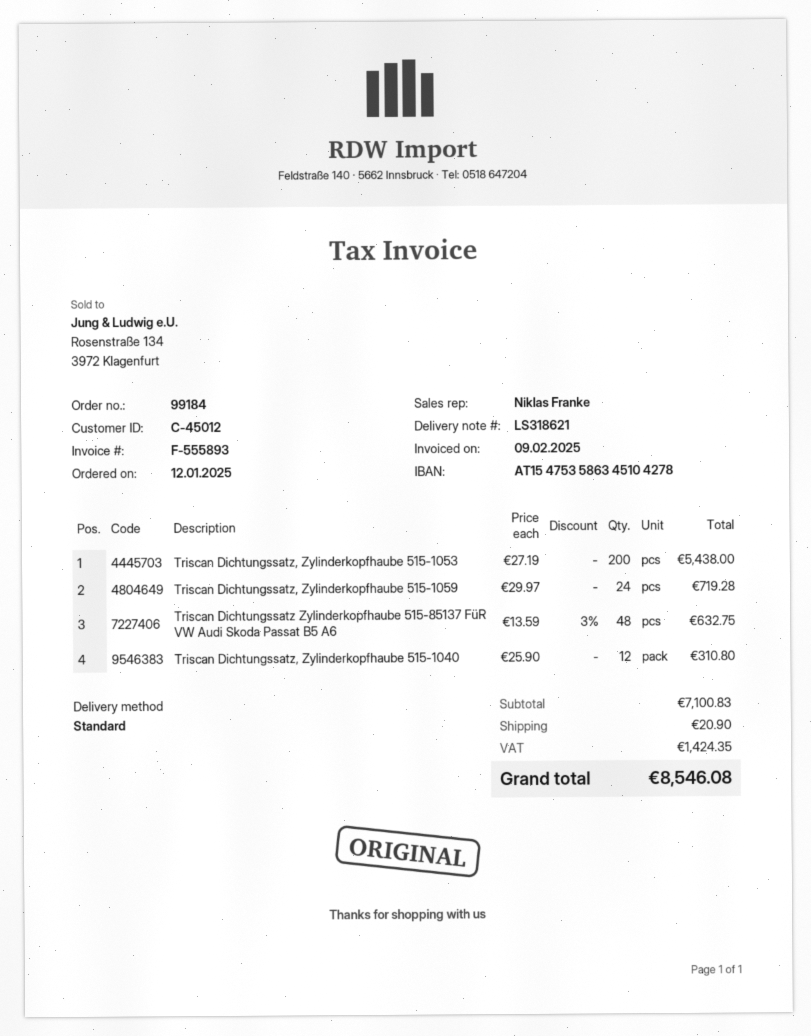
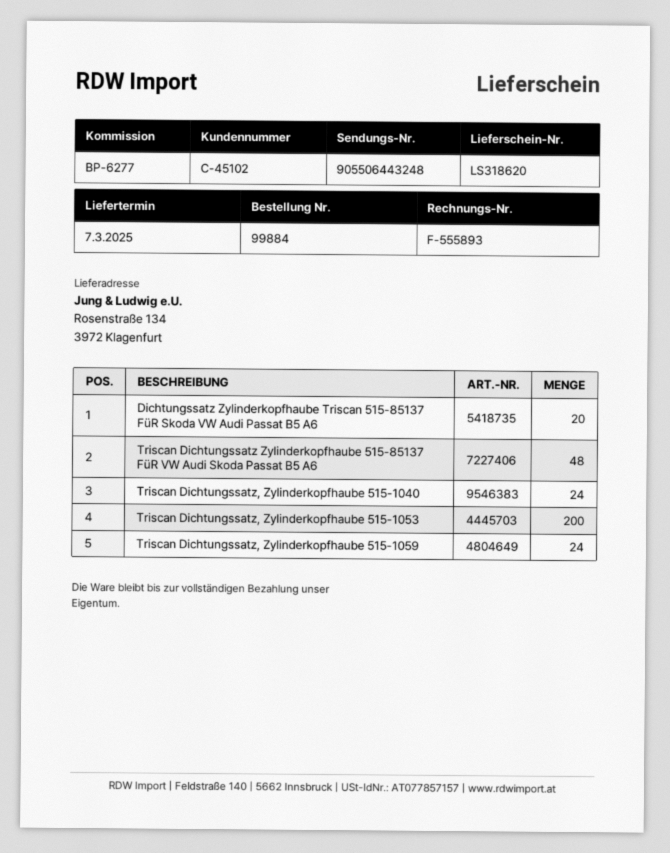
order number: 99184 -> 99884
delivery note number: LS318621 -> LS318620
customer number: C-45012 -> C-45102
Triscan Dichtungssatz, Zylinderkopfhaube 515-1040: 12 -> 24
Dichtungssatz Zylinderkopfhaube Triscan 515-85137 FüR Skoda VW Audi Passat B5 A6: none -> 20

